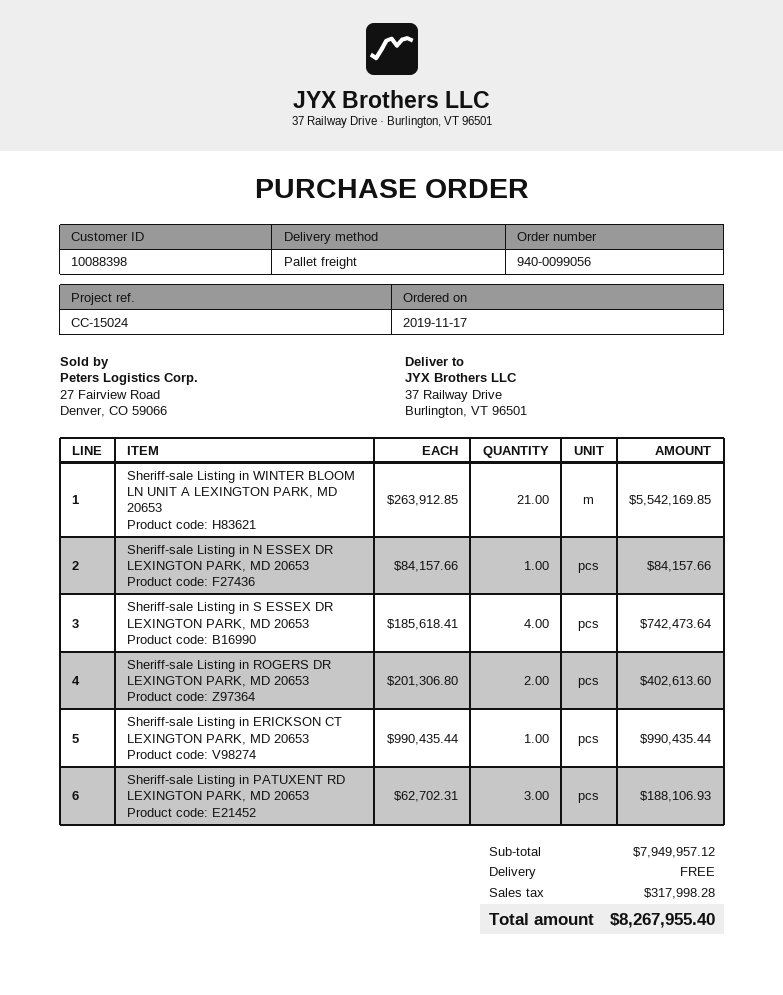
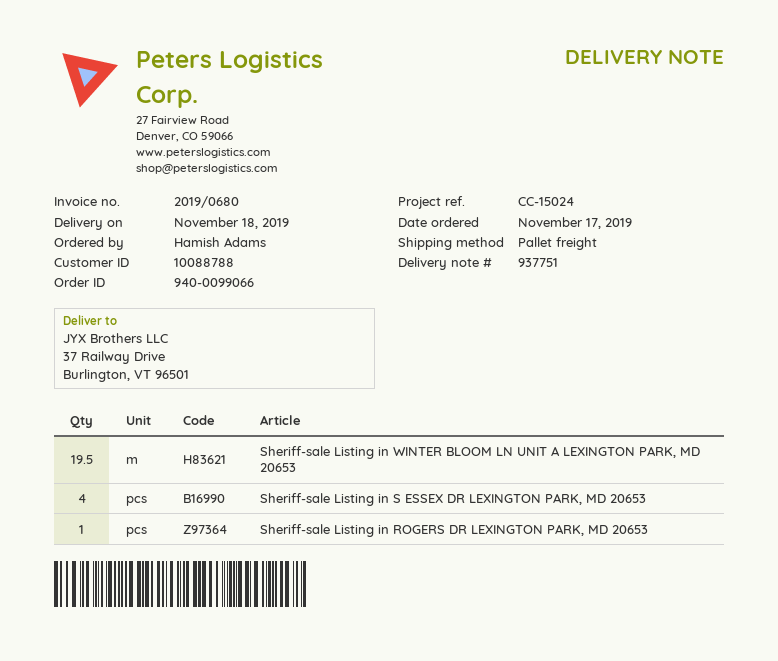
order number: 940-0099056 -> 940-0099066
customer number: 10088398 -> 10088788
Sheriff-sale Listing in WINTER BLOOM LN UNIT A LEXINGTON PARK, MD 20653: 21 -> 19.5
Sheriff-sale Listing in N ESSEX DR LEXINGTON PARK, MD 20653: 1 -> none
Sheriff-sale Listing in ROGERS DR LEXINGTON PARK, MD 20653: 2 -> 1
Sheriff-sale Listing in ERICKSON CT LEXINGTON PARK, MD 20653: 1 -> none
Sheriff-sale Listing in PATUXENT RD LEXINGTON PARK, MD 20653: 3 -> none

